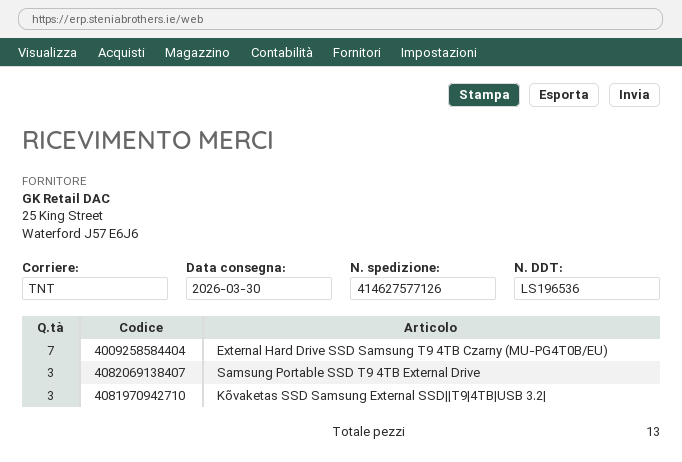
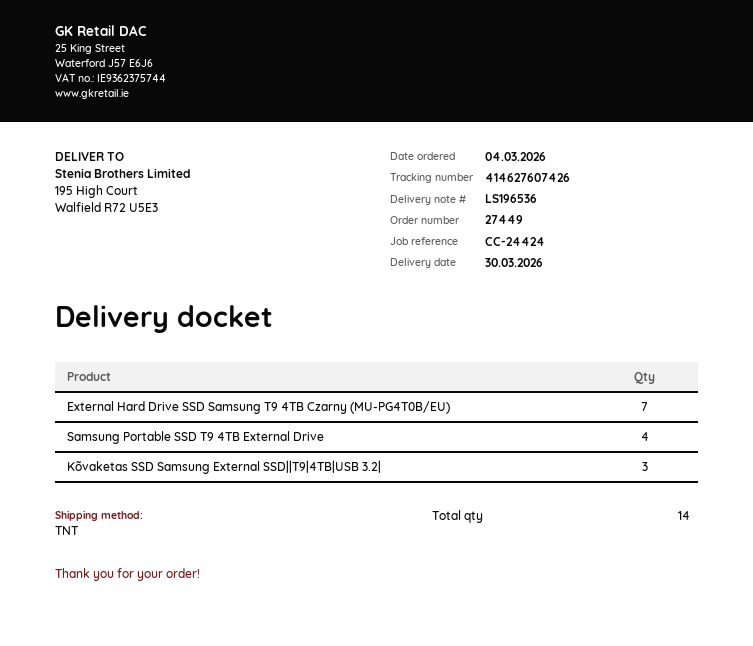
tracking number: 414627577126 -> 414627607426
Samsung Portable SSD T9 4TB External Drive: 3 -> 4
total quantity: 13 -> 14

